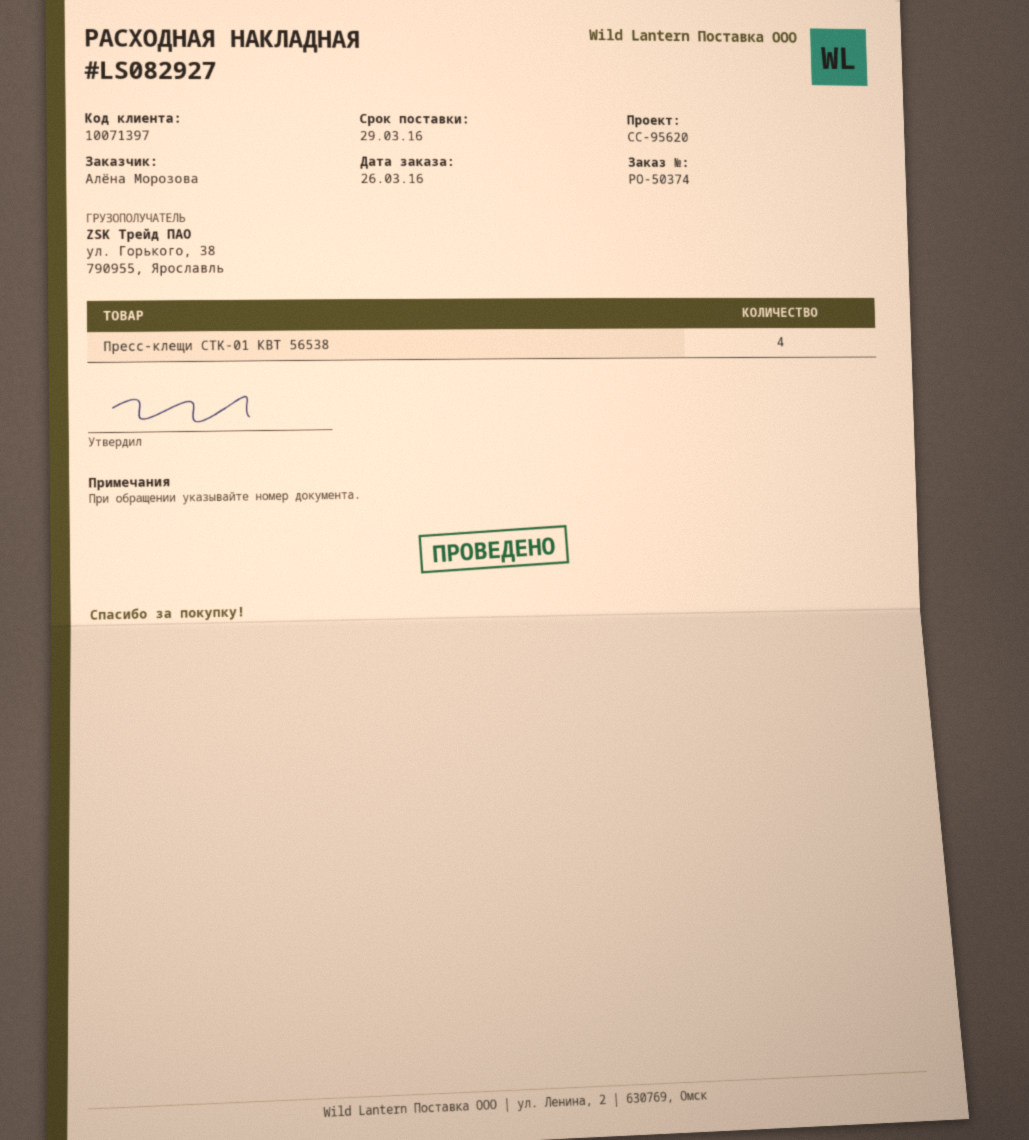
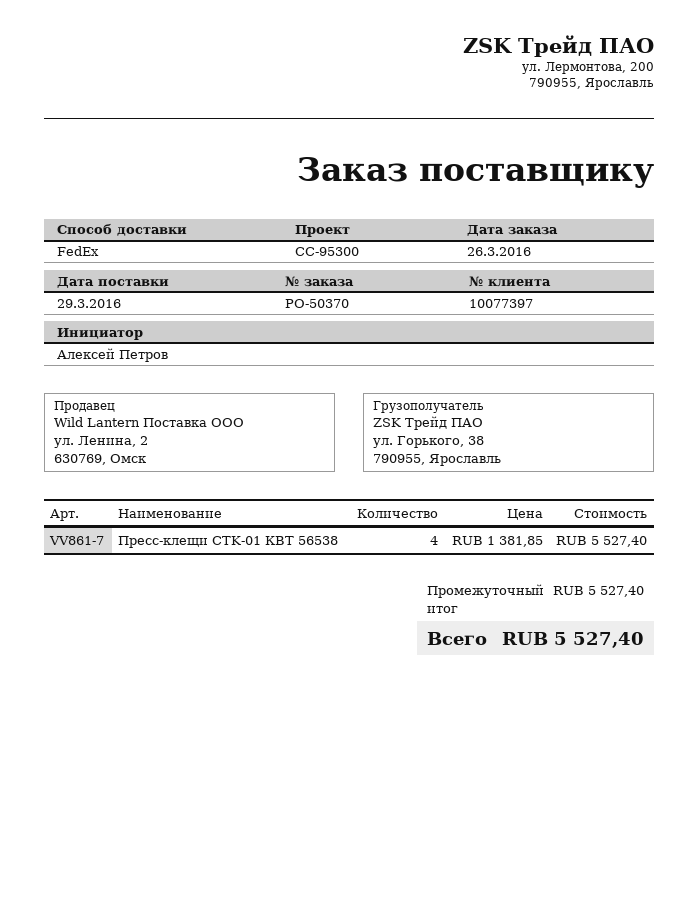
order number: PO-50374 -> PO-50370
customer number: 10071397 -> 10077397
reference: CC-95620 -> CC-95300
ordered by: Алёна Морозова -> Алексей Петров

